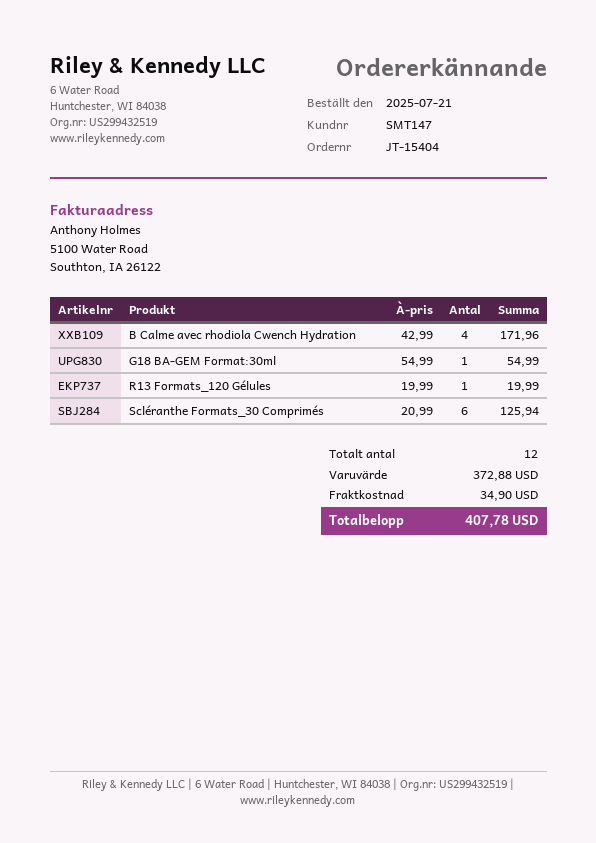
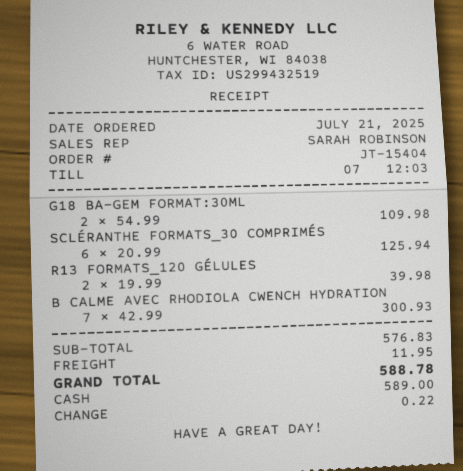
B Calme avec rhodiola Cwench Hydration: 4 x 42.99 = 171.96 -> 7 x 42.99 = 300.93
G18 BA-GEM Format:30ml: 1 x 54.99 = 54.99 -> 2 x 54.99 = 109.98
R13 Formats_120 Gélules: 1 x 19.99 = 19.99 -> 2 x 19.99 = 39.98
subtotal: 372.88 -> 576.83
shipping: 34.90 -> 11.95
total: 407.78 -> 588.78

